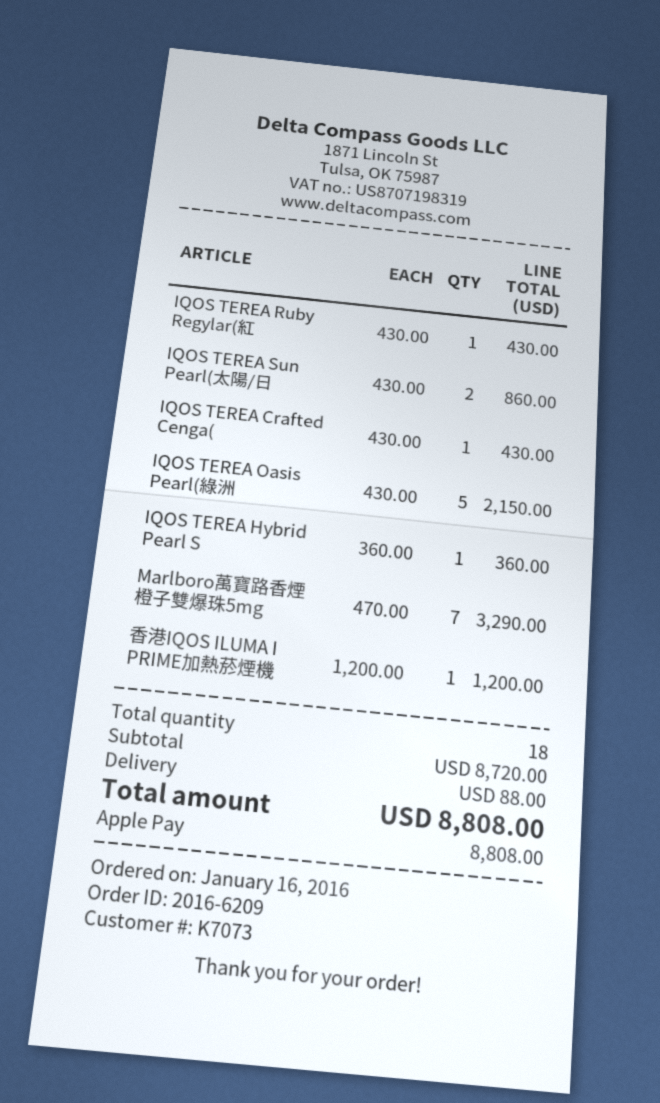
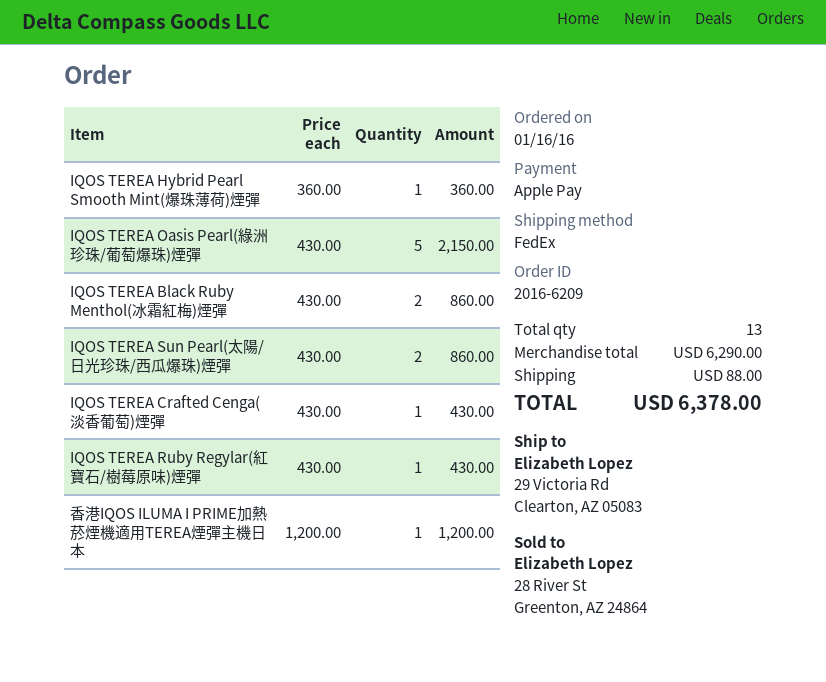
Marlboro萬寶路香煙橙子雙爆珠5mg: 7 x 470.00 = 3290.00 -> none
IQOS TEREA Black Ruby Menthol(冰霜紅梅)煙彈: none -> 2 x 430.00 = 860.00
total quantity: 18 -> 13
subtotal: 8720.00 -> 6290.00
total: 8808.00 -> 6378.00

